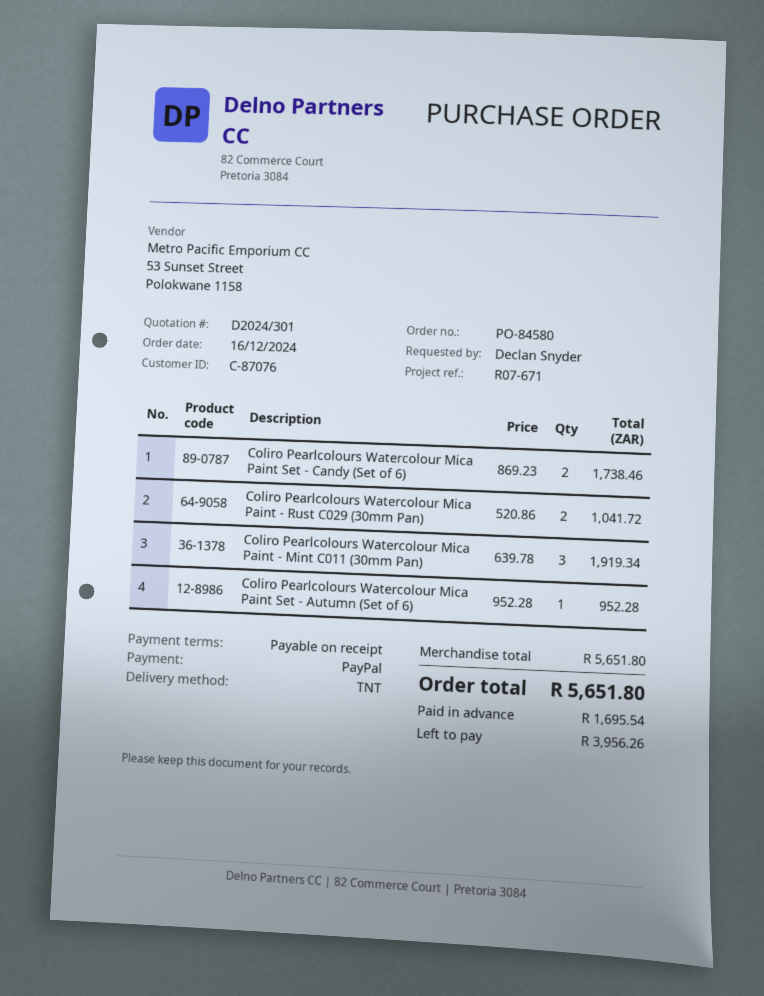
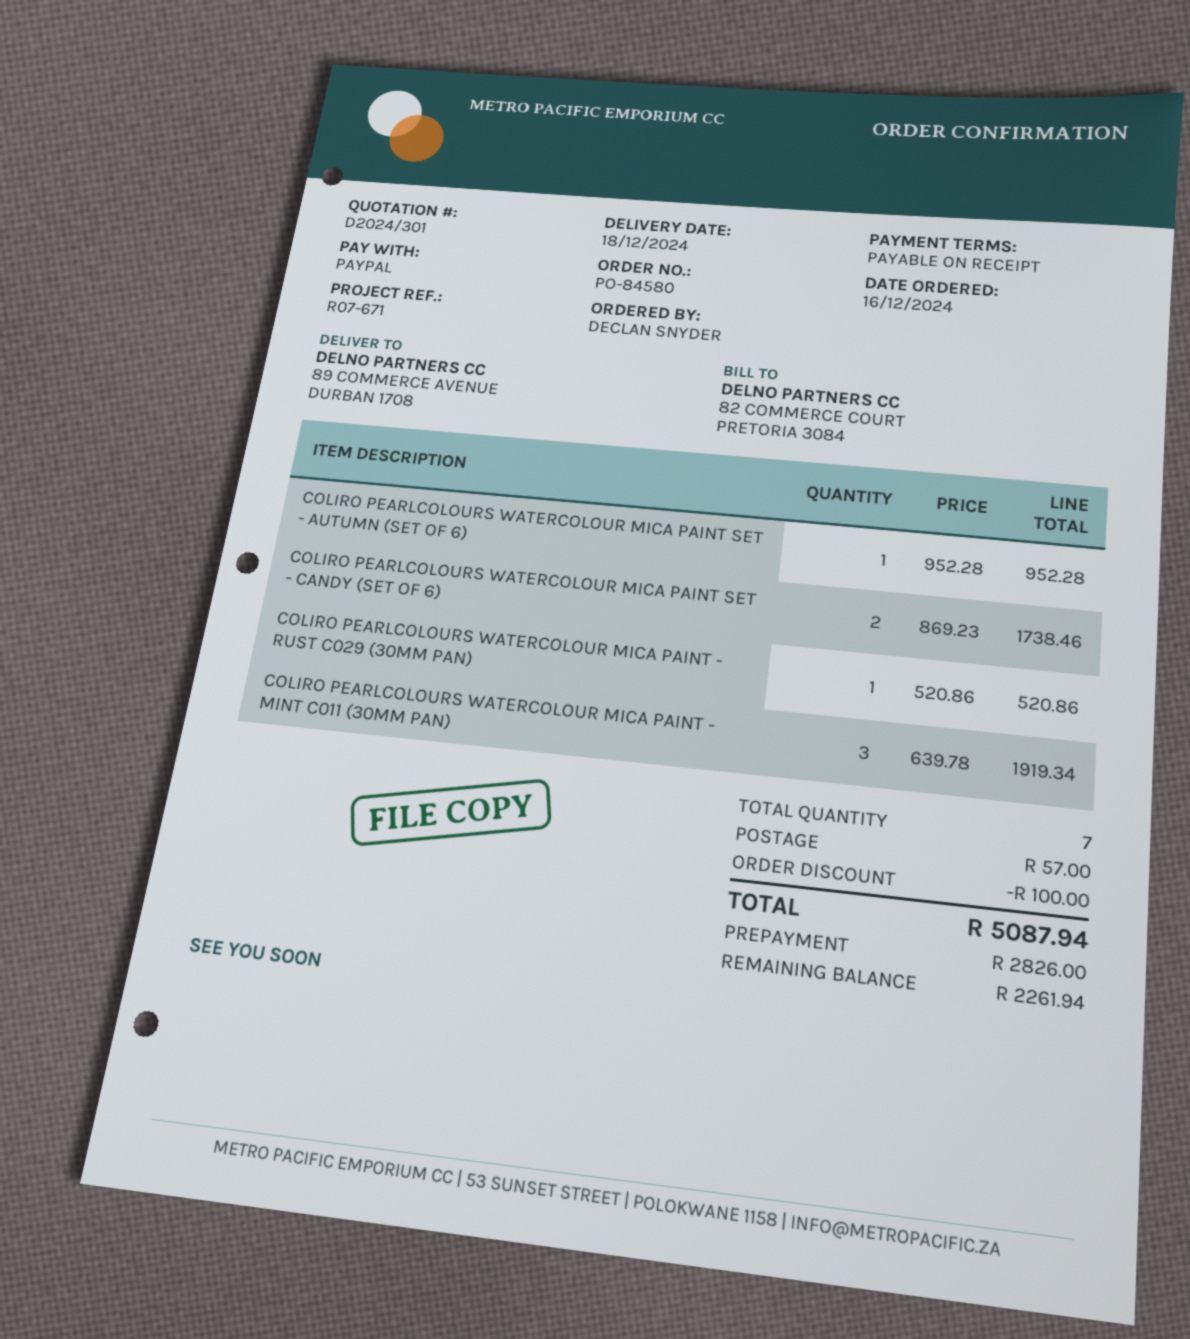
Coliro Pearlcolours Watercolour Mica Paint - Rust C029 (30mm Pan): 2 x 520.86 = 1041.72 -> 1 x 520.86 = 520.86
discount: none -> 100.00
shipping: none -> 57.00
total: 5651.80 -> 5087.94
deposit: 1695.54 -> 2826.00
balance: 3956.26 -> 2261.94

